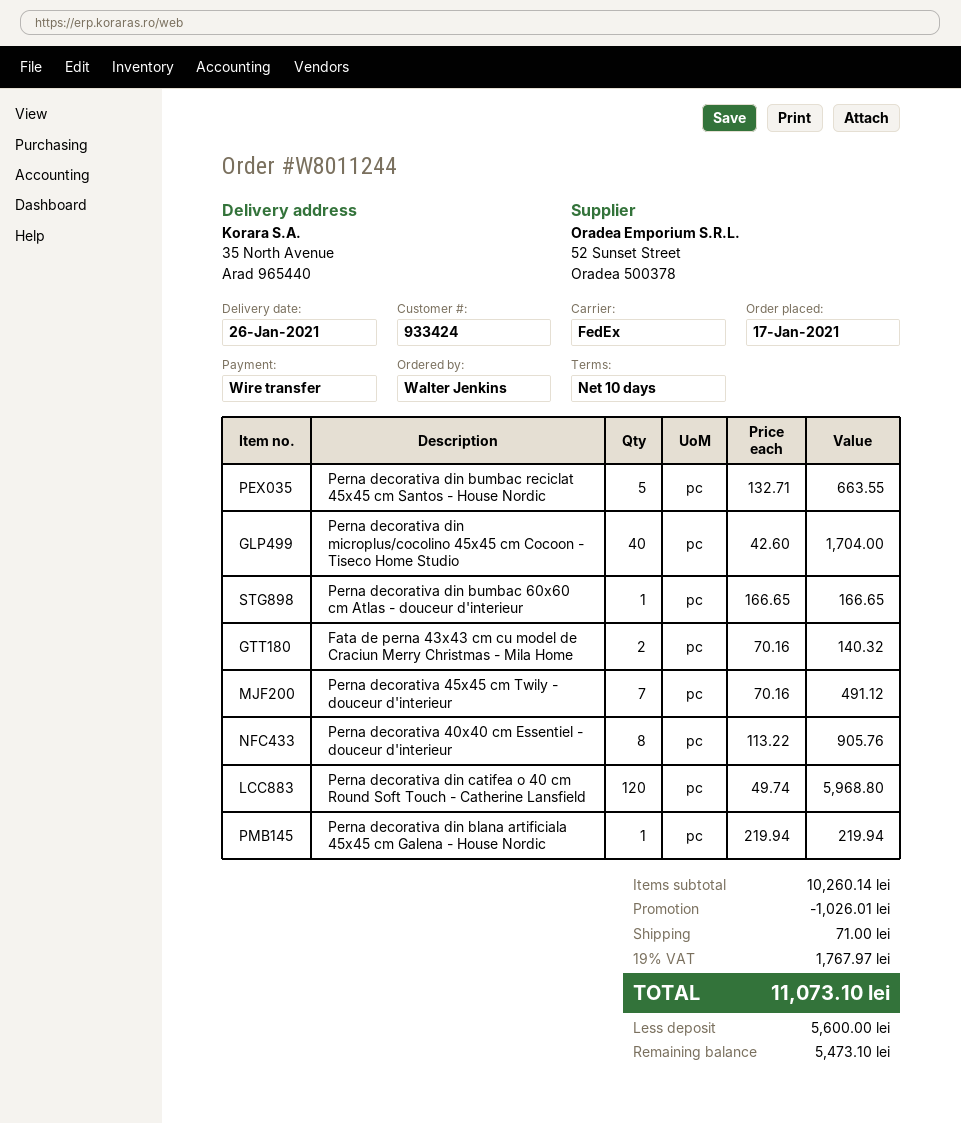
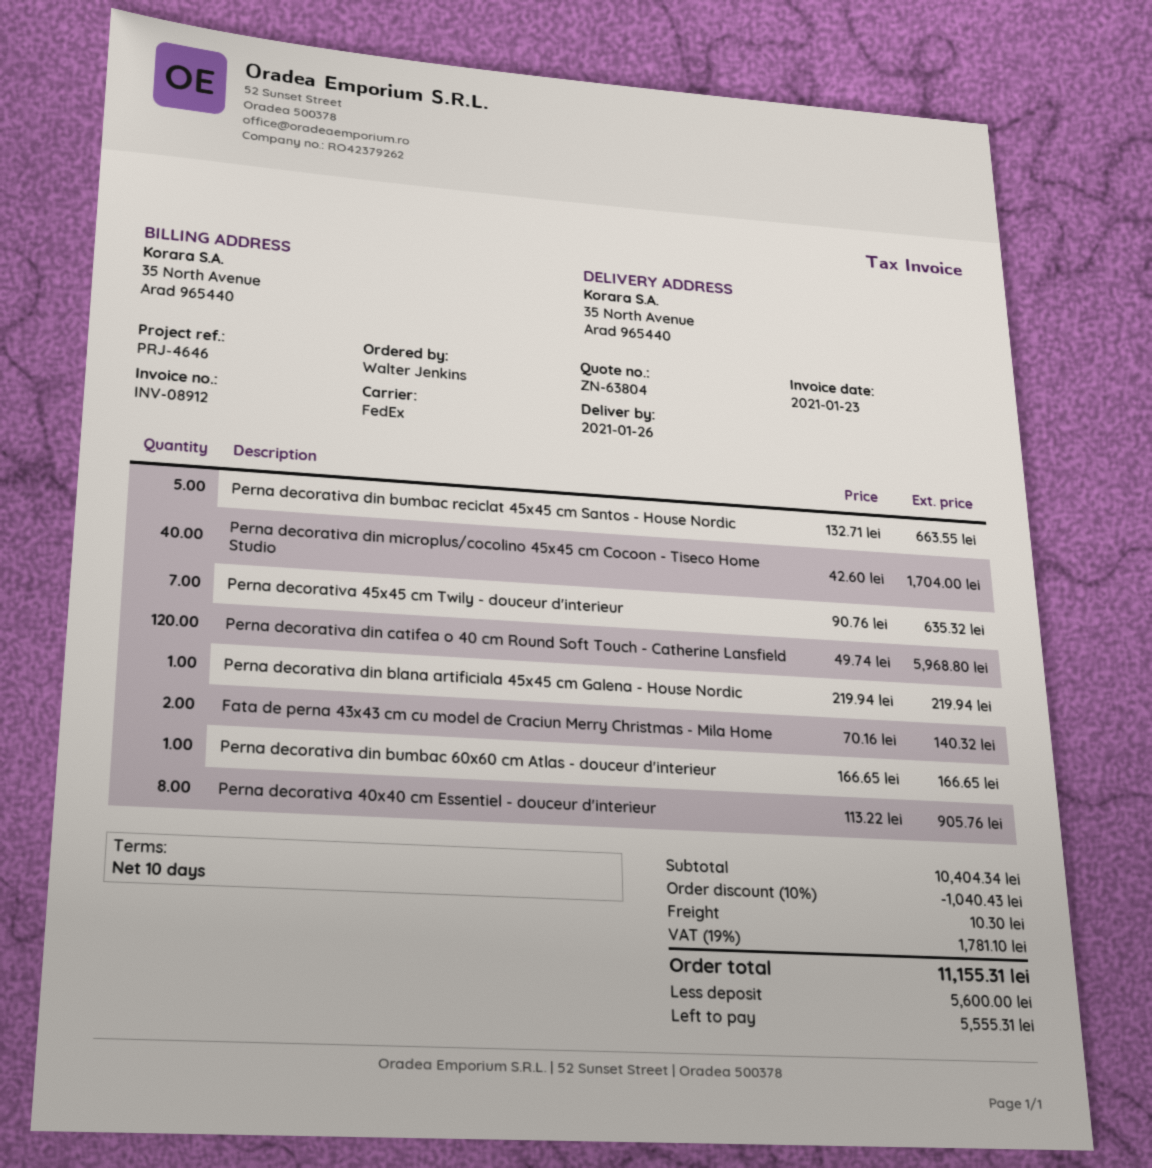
Perna decorativa 45x45 cm Twily - douceur d'interieur: 7 x 70.16 = 491.12 -> 7 x 90.76 = 635.32
subtotal: 10260.14 -> 10404.34
discount: 1026.01 -> 1040.43
shipping: 71.00 -> 10.30
tax: 19% = 1767.97 -> 19% = 1781.10
total: 11073.10 -> 11155.31
balance: 5473.10 -> 5555.31

